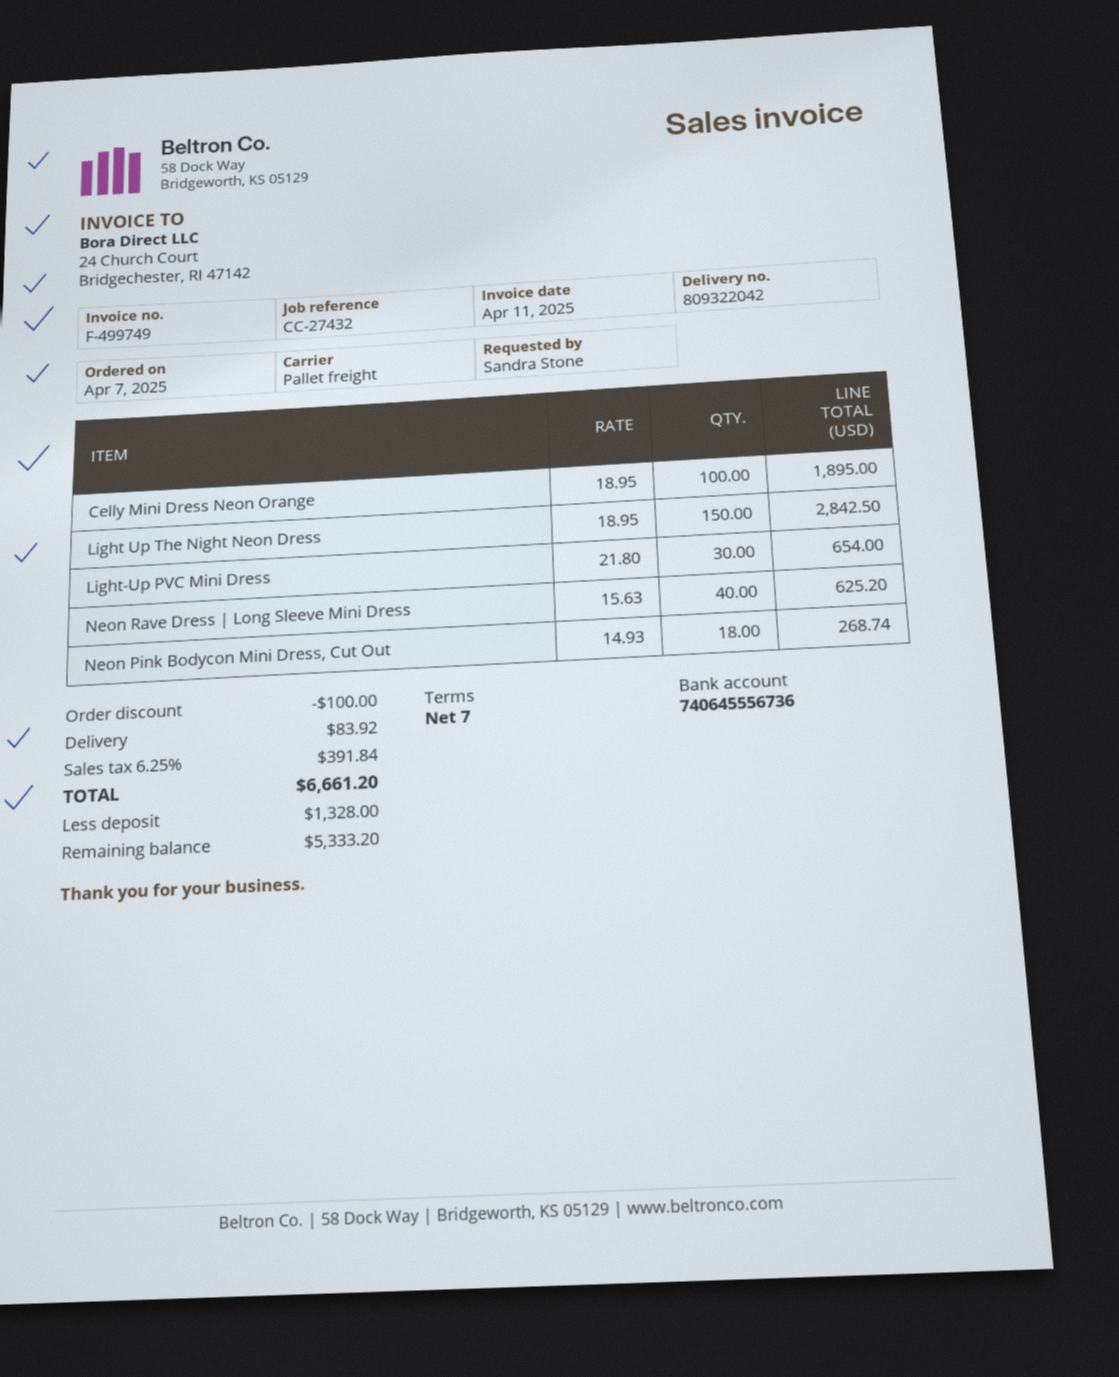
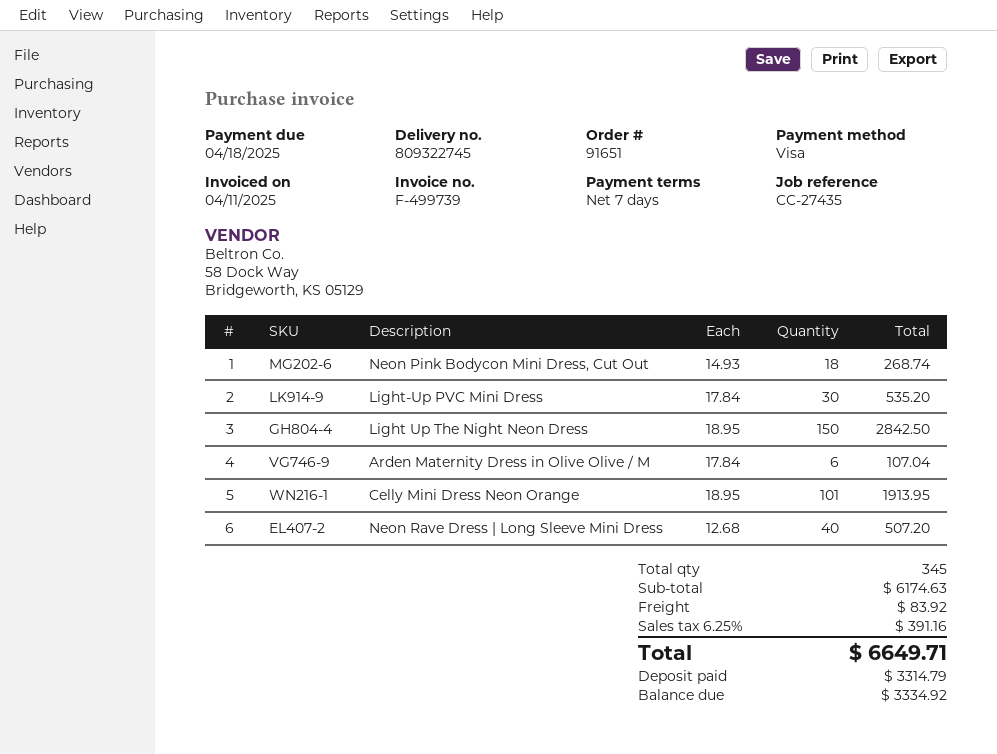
delivery note number: 809322042 -> 809322745
invoice number: F-499749 -> F-499739
reference: CC-27432 -> CC-27435
Celly Mini Dress Neon Orange: 100 x 18.95 = 1895.00 -> 101 x 18.95 = 1913.95
Light-Up PVC Mini Dress: 30 x 21.80 = 654.00 -> 30 x 17.84 = 535.20
Neon Rave Dress | Long Sleeve Mini Dress: 40 x 15.63 = 625.20 -> 40 x 12.68 = 507.20
Arden Maternity Dress in Olive Olive / M: none -> 6 x 17.84 = 107.04
discount: 100.00 -> none
tax: 6.25% = 391.84 -> 6.25% = 391.16
total: 6661.20 -> 6649.71
deposit: 1328.00 -> 3314.79
balance: 5333.20 -> 3334.92

